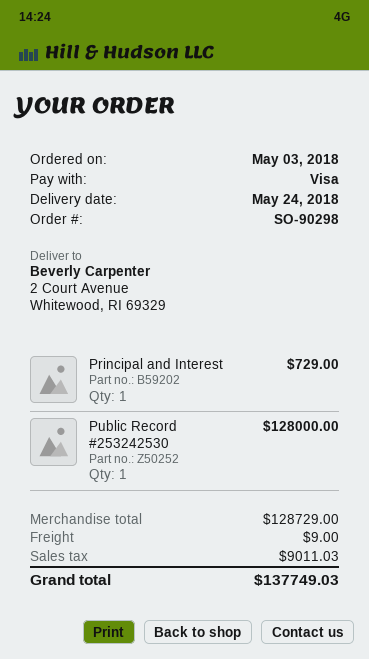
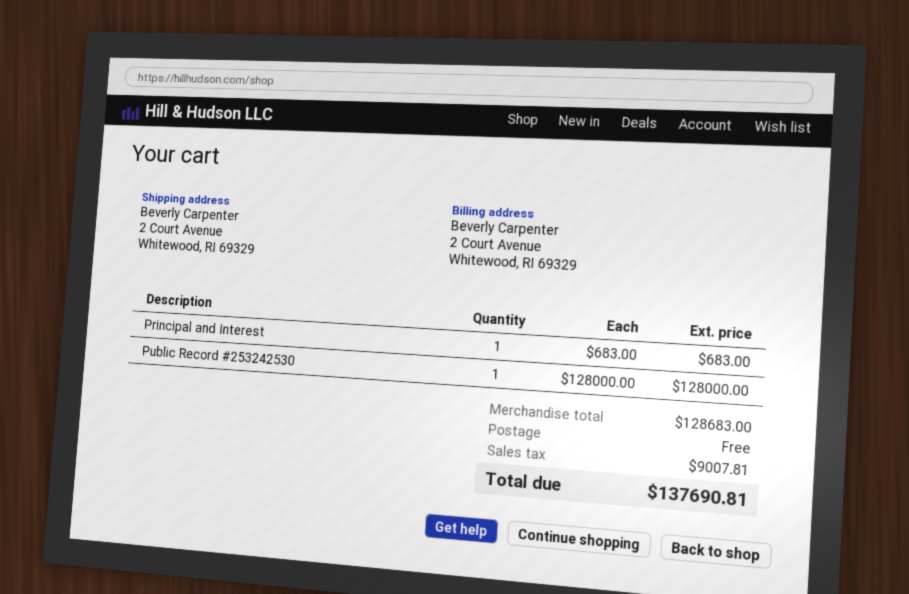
Principal and Interest: 1 for 729.00 -> 1 for 683.00
subtotal: 128729.00 -> 128683.00
shipping: 9.00 -> 0.00
tax: 9011.03 -> 9007.81
total: 137749.03 -> 137690.81

